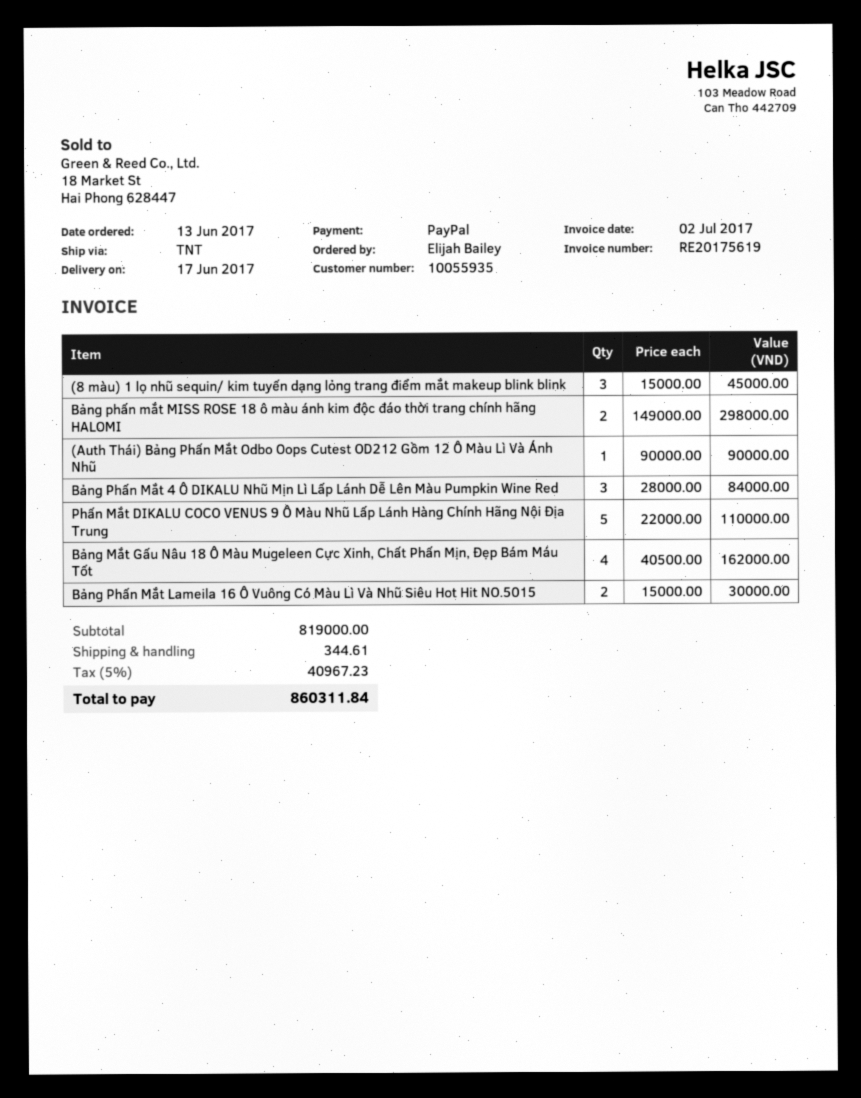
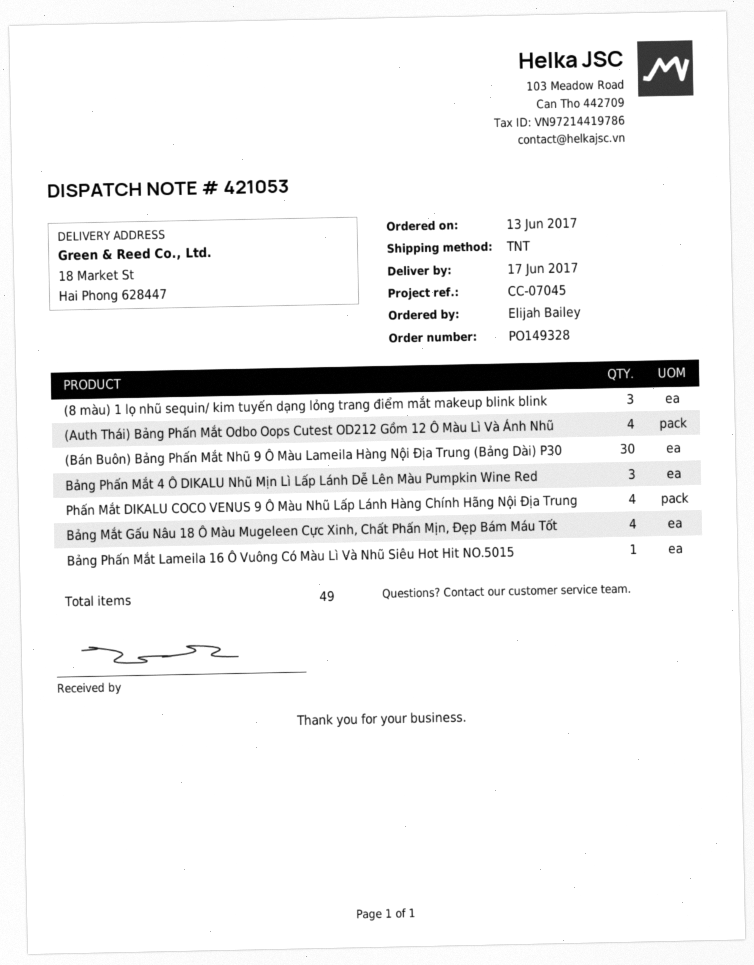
Bảng phấn mắt MISS ROSE 18 ô màu ánh kim độc đáo thời trang chính hãng HALOMI: 2 -> none
(Auth Thái) Bảng Phấn Mắt Odbo Oops Cutest OD212 Gồm 12 Ô Màu Lì Và Ánh Nhũ: 1 -> 4
Phấn Mắt DIKALU COCO VENUS 9 Ô Màu Nhũ Lấp Lánh Hàng Chính Hãng Nội Địa Trung: 5 -> 4
Bảng Phấn Mắt Lameila 16 Ô Vuông Có Màu Lì Và Nhũ Siêu Hot Hit NO.5015: 2 -> 1
(Bán Buôn) Bảng Phấn Mắt Nhũ 9 Ô Màu Lameila Hàng Nội Địa Trung (Bảng Dài) P30: none -> 30

